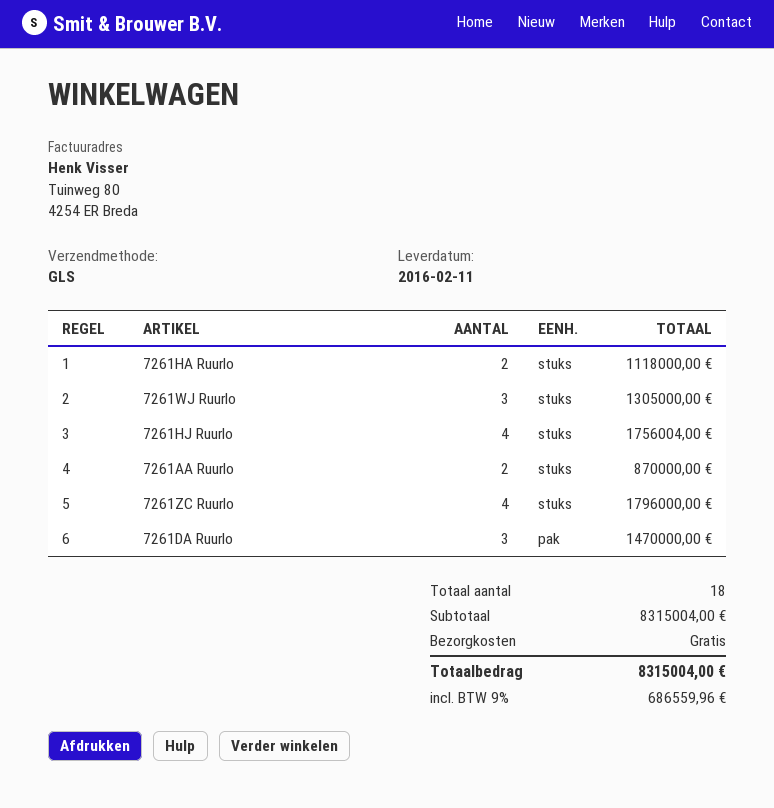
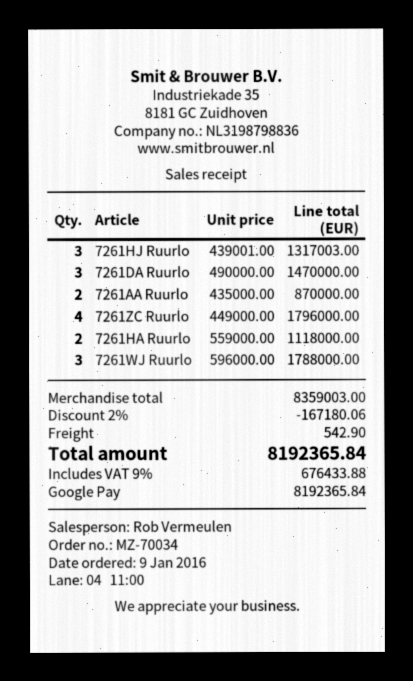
7261WJ Ruurlo: 3 for 1305000.00 -> 3 for 1788000.00
7261HJ Ruurlo: 4 for 1756004.00 -> 3 for 1317003.00
subtotal: 8315004.00 -> 8359003.00
discount: none -> 2% = 167180.06
shipping: 0.00 -> 542.90
tax: 9% = 686559.96 -> 9% = 676433.88
total: 8315004.00 -> 8192365.84

